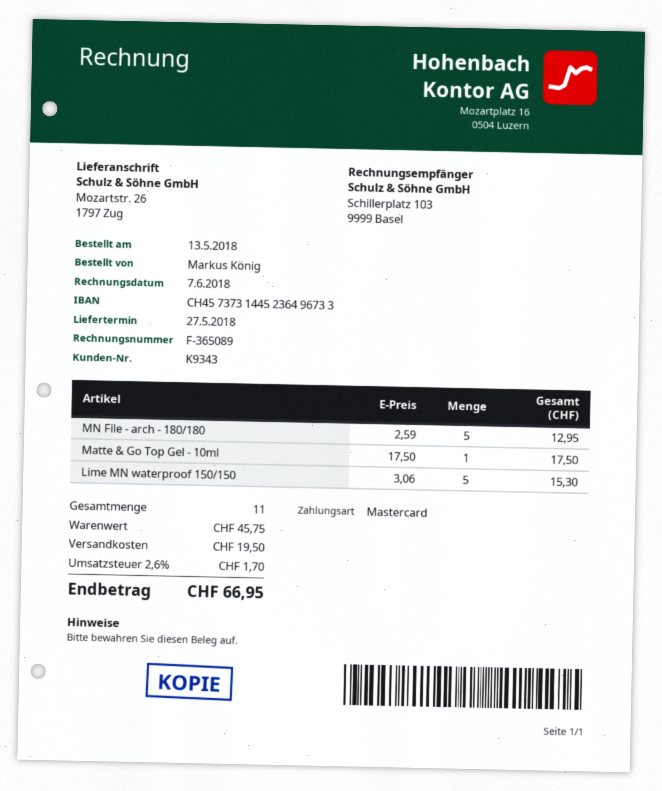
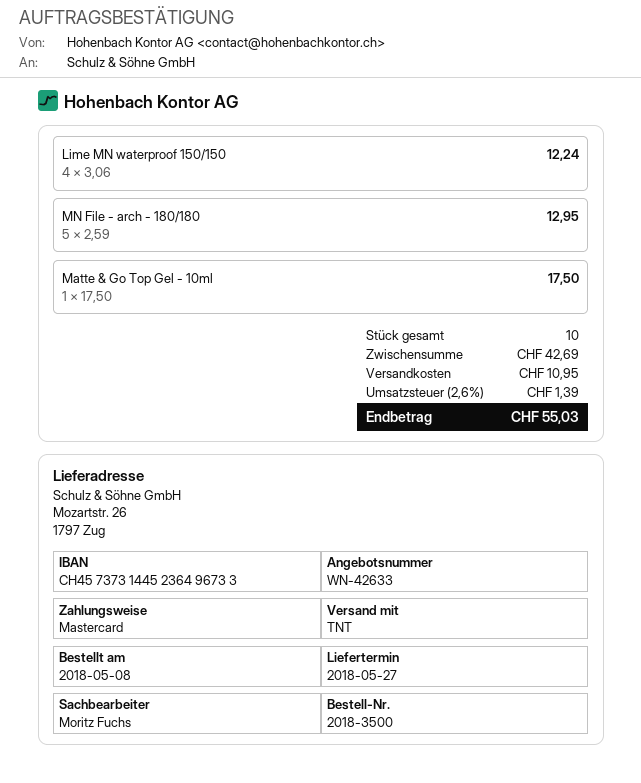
order date: 2018-05-13 -> 2018-05-08
Lime MN waterproof 150/150: 5 x 3.06 = 15.30 -> 4 x 3.06 = 12.24
total quantity: 11 -> 10
subtotal: 45.75 -> 42.69
shipping: 19.50 -> 10.95
tax: 2.6% = 1.70 -> 2.6% = 1.39
total: 66.95 -> 55.03

